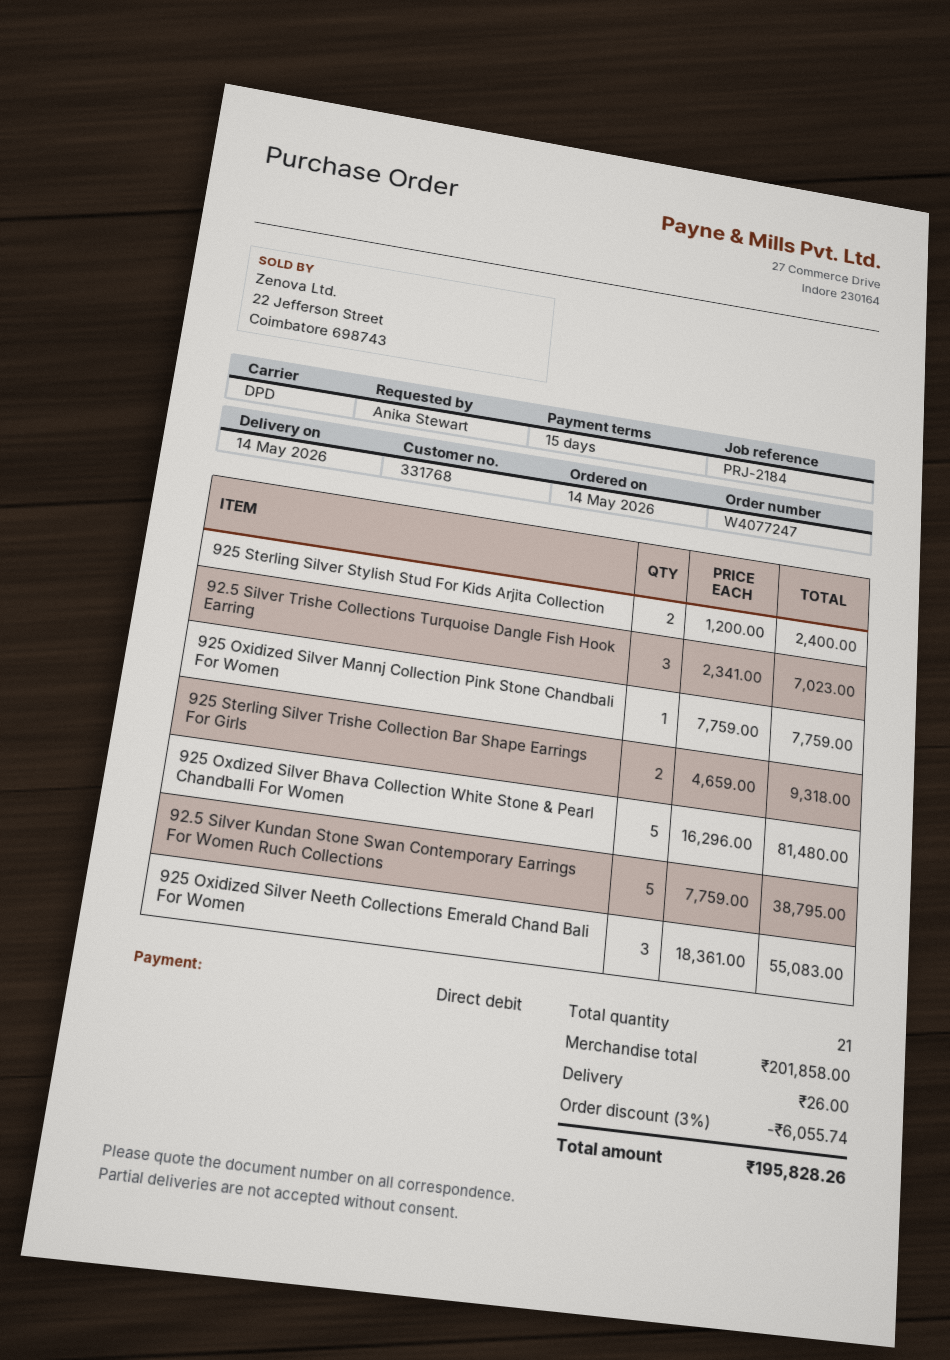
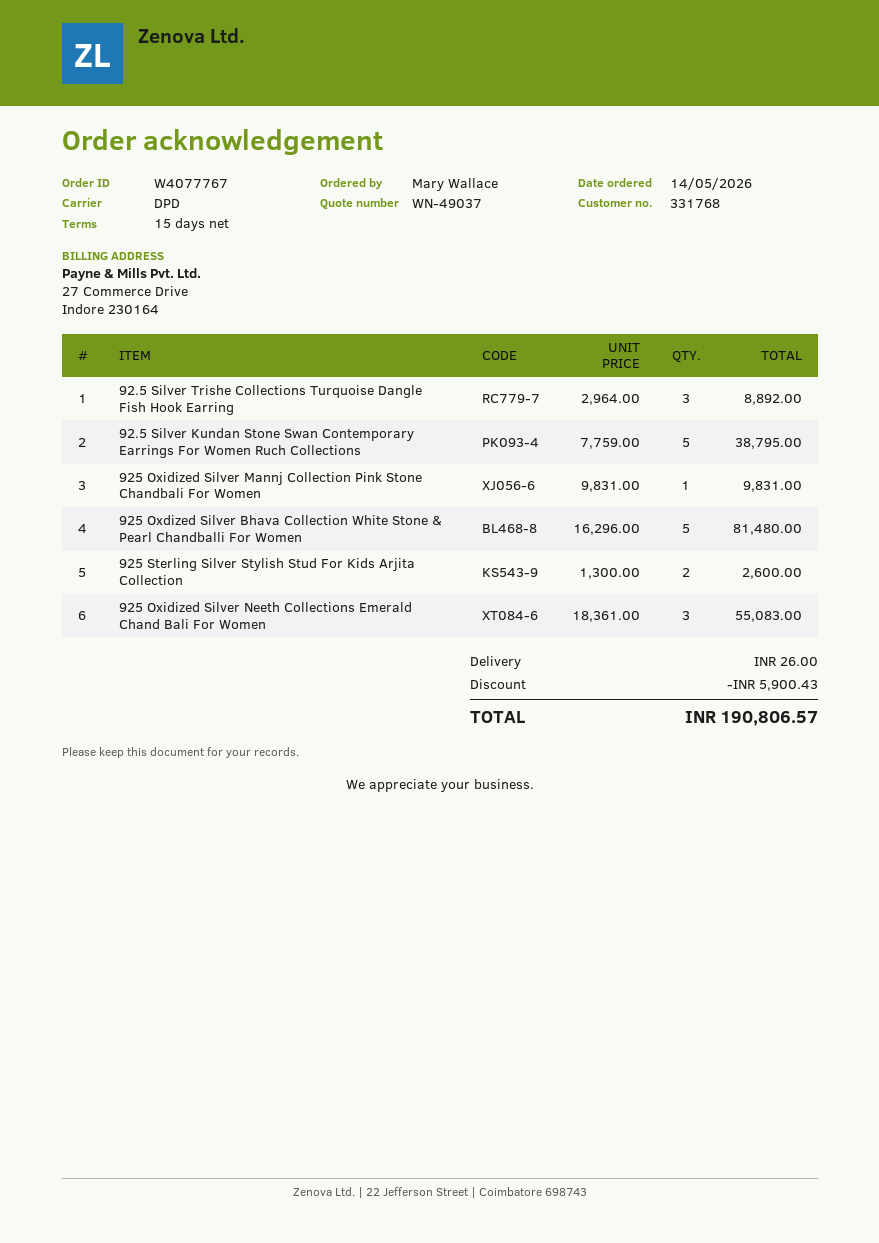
order number: W4077247 -> W4077767
ordered by: Anika Stewart -> Mary Wallace
925 Sterling Silver Stylish Stud For Kids Arjita Collection: 2 x 1200.00 = 2400.00 -> 2 x 1300.00 = 2600.00
92.5 Silver Trishe Collections Turquoise Dangle Fish Hook Earring: 3 x 2341.00 = 7023.00 -> 3 x 2964.00 = 8892.00
925 Oxidized Silver Mannj Collection Pink Stone Chandbali For Women: 1 x 7759.00 = 7759.00 -> 1 x 9831.00 = 9831.00
925 Sterling Silver Trishe Collection Bar Shape Earrings For Girls: 2 x 4659.00 = 9318.00 -> none
discount: 6055.74 -> 5900.43
total: 195828.26 -> 190806.57

